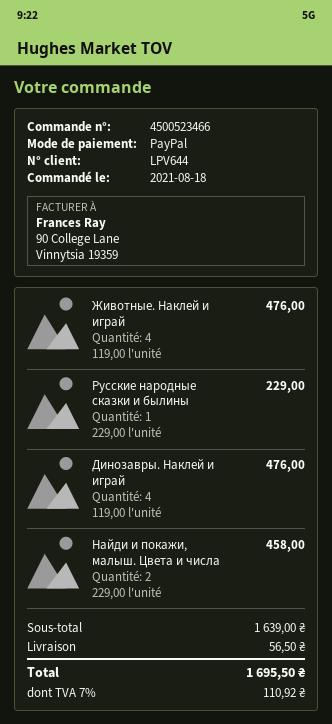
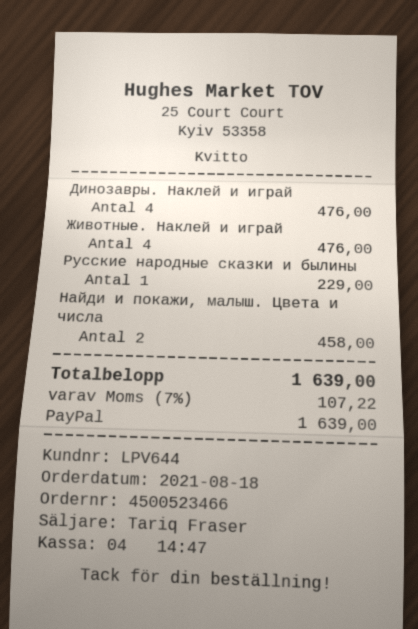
shipping: 56.50 -> none
tax: 7% = 110.92 -> 7% = 107.22
total: 1695.50 -> 1639.00

